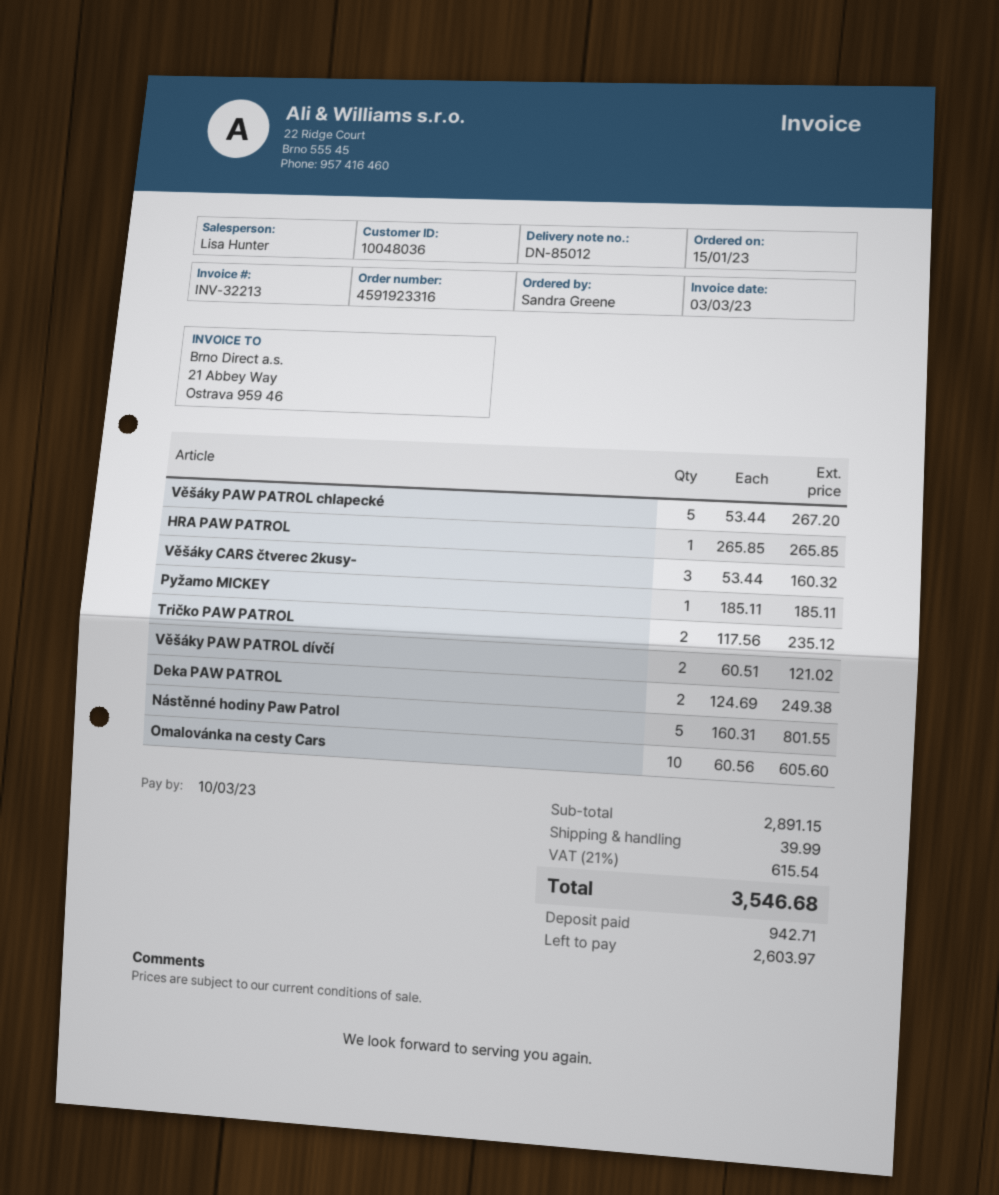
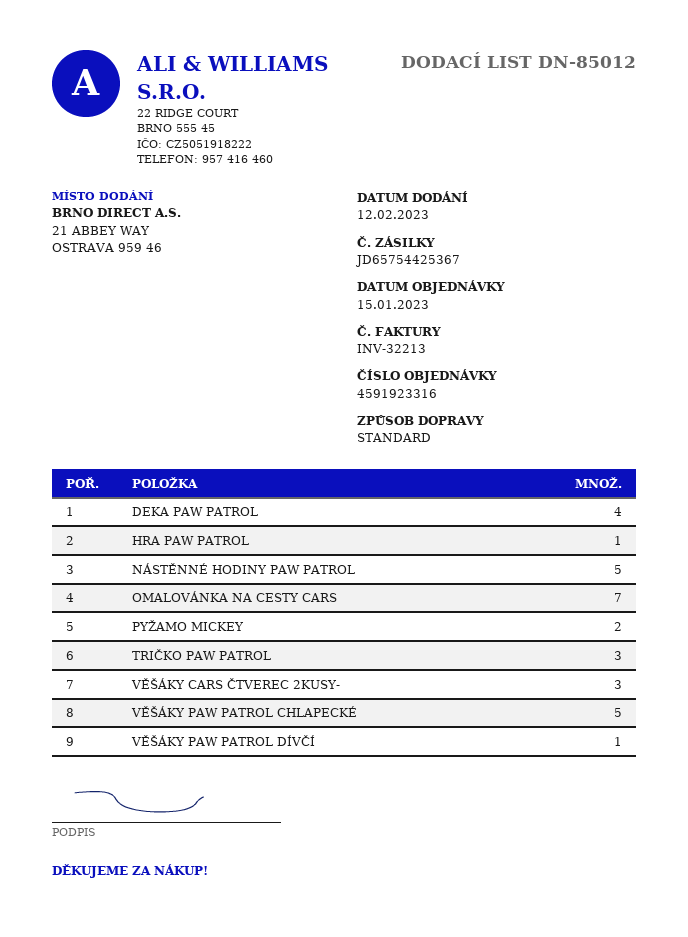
Pyžamo MICKEY: 1 -> 2
Tričko PAW PATROL: 2 -> 3
Věšáky PAW PATROL dívčí: 2 -> 1
Deka PAW PATROL: 2 -> 4
Omalovánka na cesty Cars: 10 -> 7

